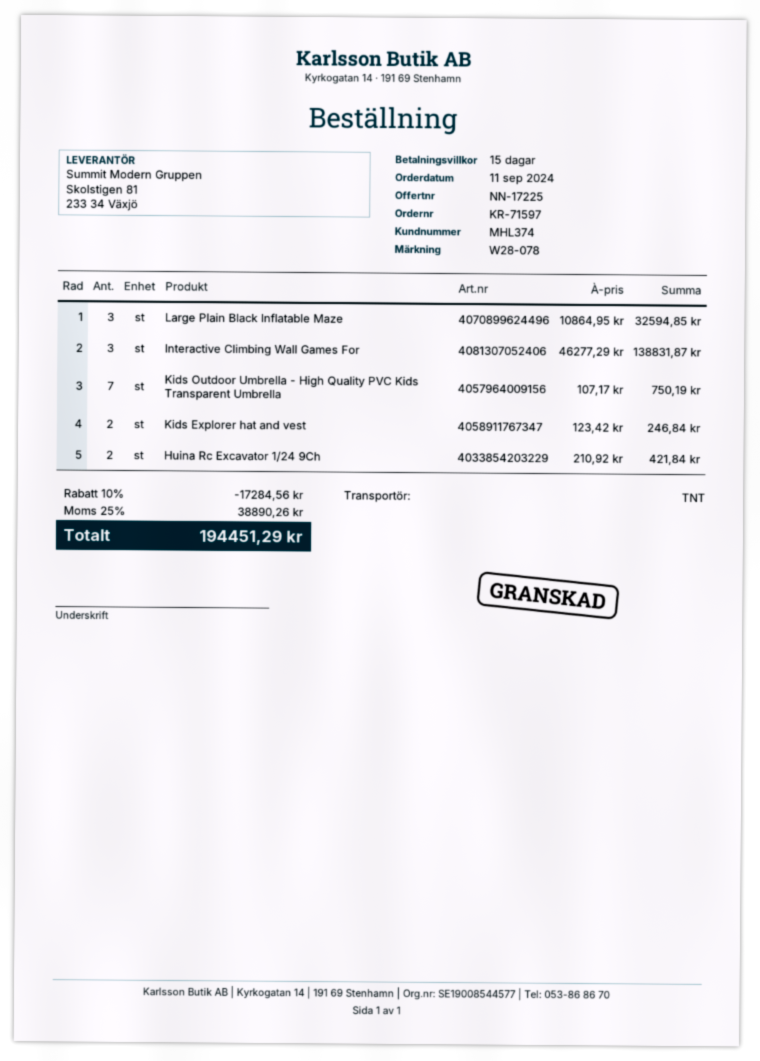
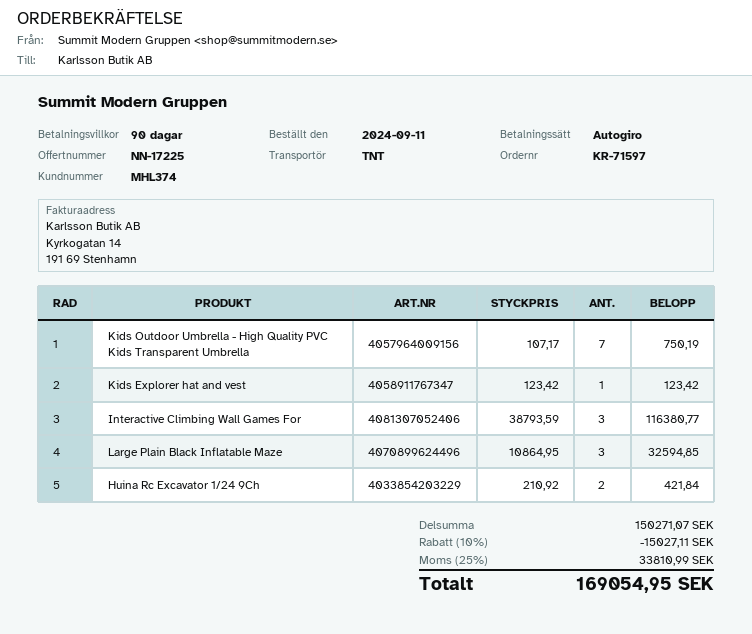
payment terms: 15 days -> 90 days
Interactive Climbing Wall Games For: 3 x 46277.29 = 138831.87 -> 3 x 38793.59 = 116380.77
Kids Explorer hat and vest: 2 x 123.42 = 246.84 -> 1 x 123.42 = 123.42
discount: 10% = 17284.56 -> 10% = 15027.11
tax: 25% = 38890.26 -> 25% = 33810.99
total: 194451.29 -> 169054.95

